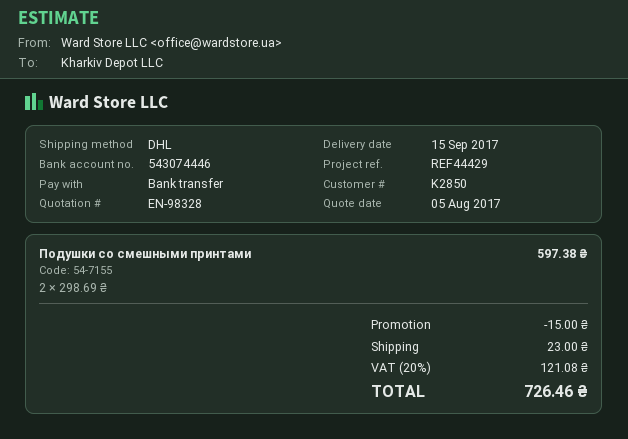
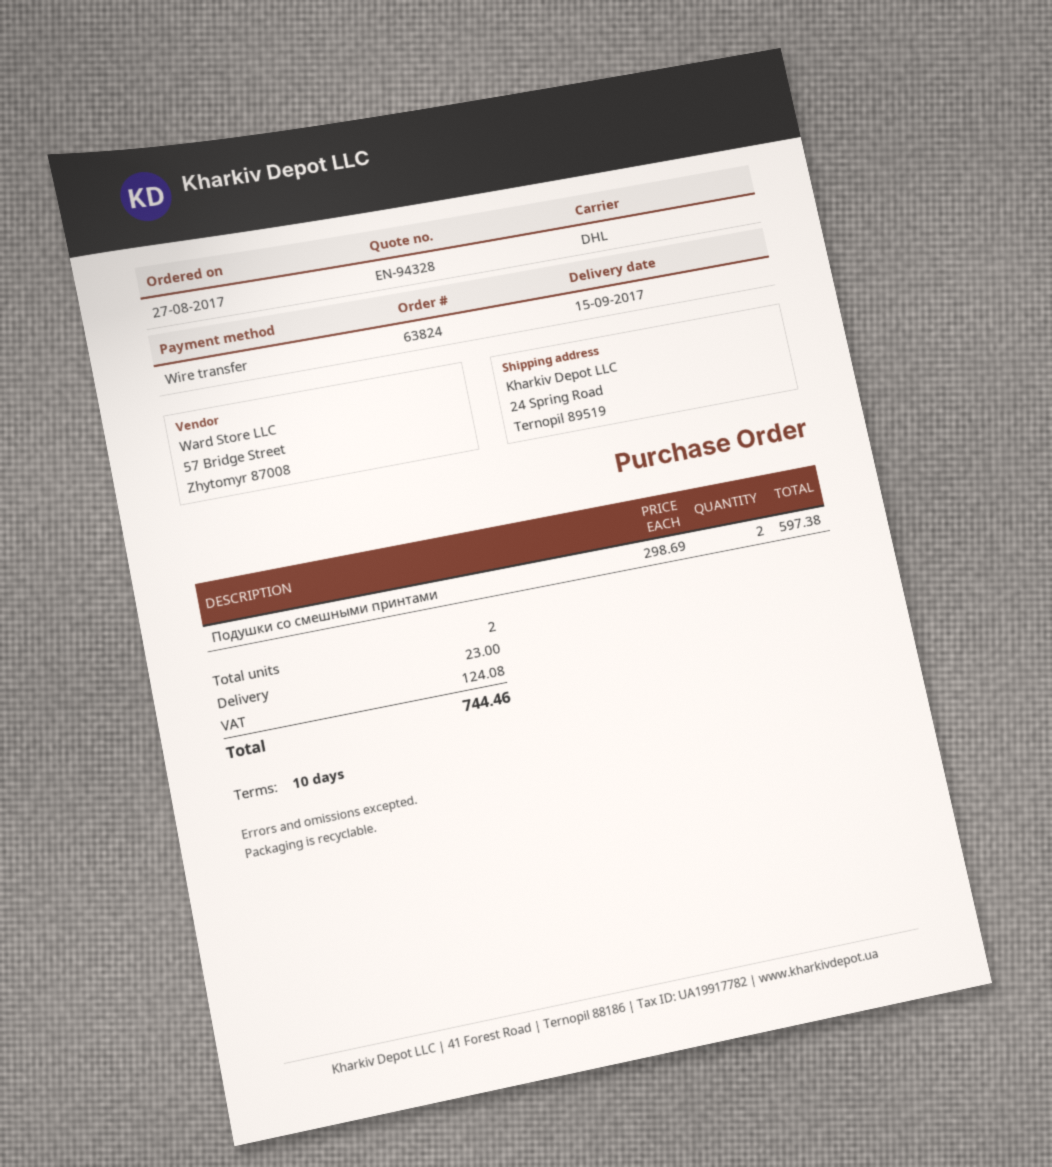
quote number: EN-98328 -> EN-94328
discount: 15.00 -> none
tax: 121.08 -> 124.08
total: 726.46 -> 744.46

